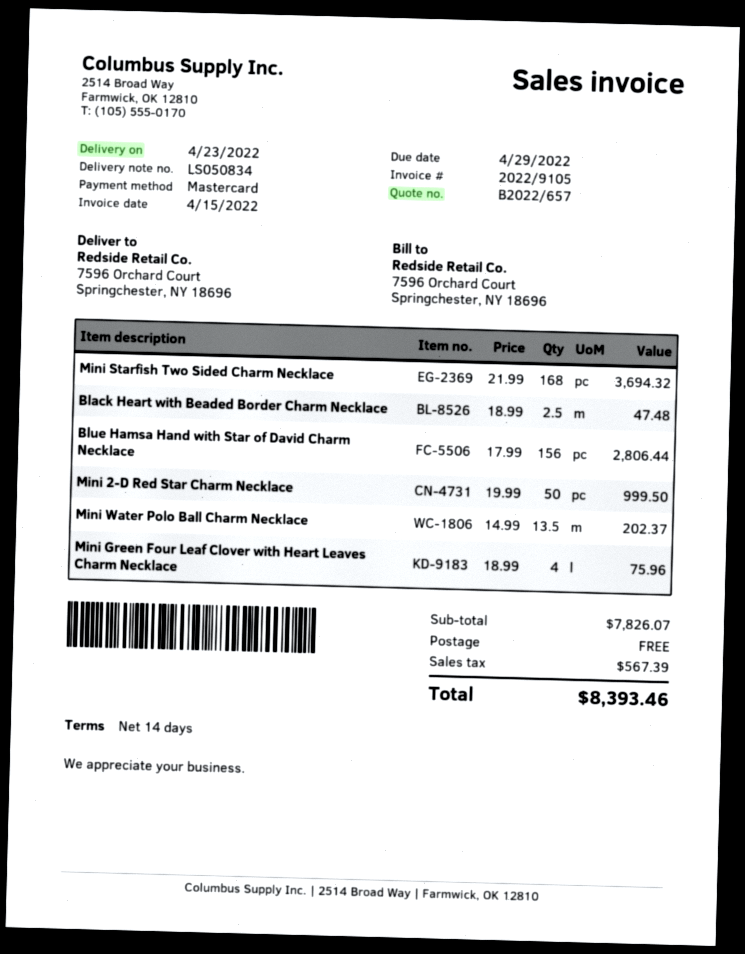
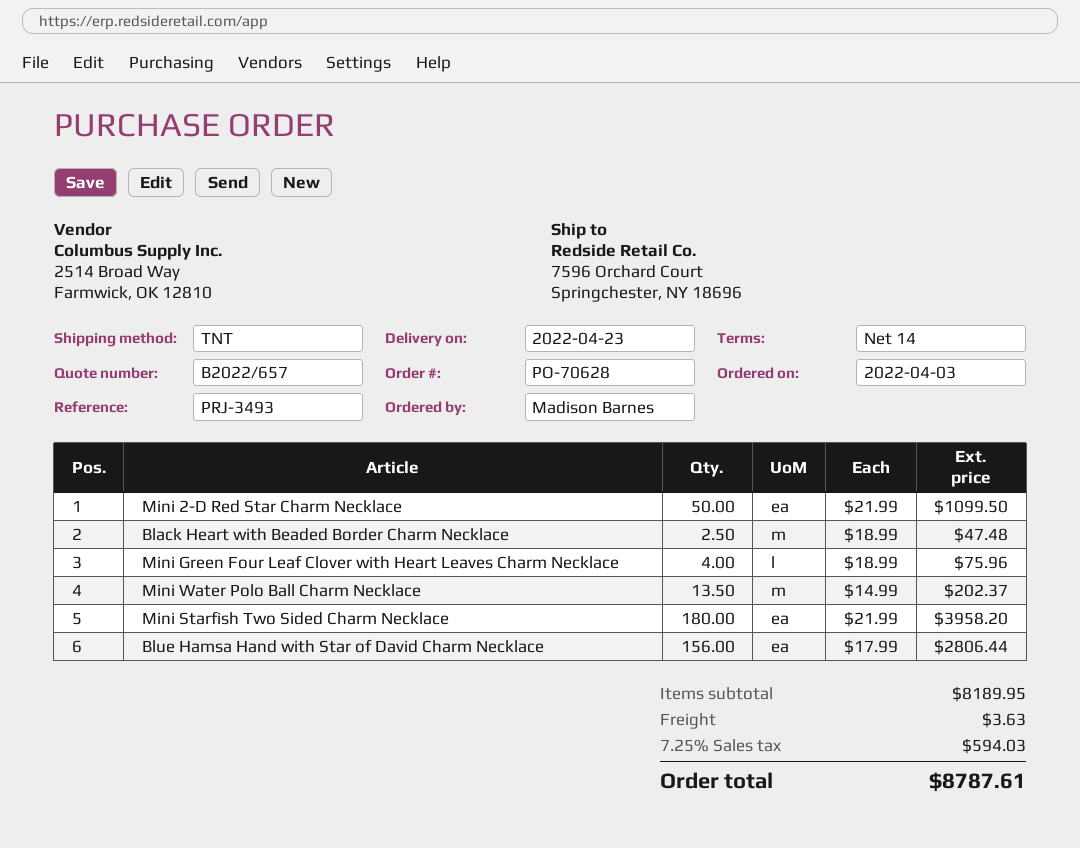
Mini Starfish Two Sided Charm Necklace: 168 x 21.99 = 3694.32 -> 180 x 21.99 = 3958.20
Mini 2-D Red Star Charm Necklace: 50 x 19.99 = 999.50 -> 50 x 21.99 = 1099.50
subtotal: 7826.07 -> 8189.95
shipping: 0.00 -> 3.63
tax: 567.39 -> 594.03
total: 8393.46 -> 8787.61

